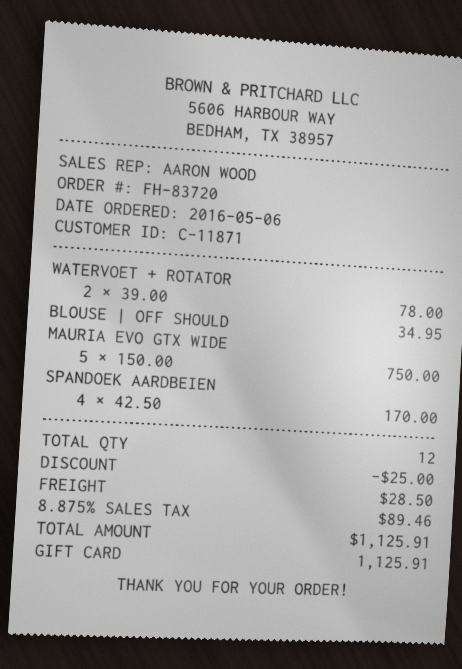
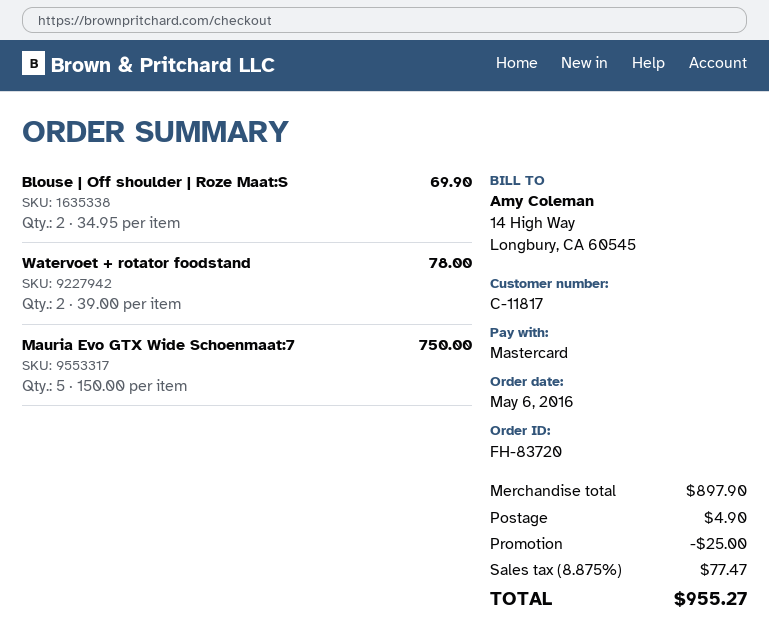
customer number: C-11871 -> C-11817
payment method: gift card -> Mastercard
BLOUSE | OFF SHOULD: 1 x 34.95 = 34.95 -> 2 x 34.95 = 69.90
SPANDOEK AARDBEIEN: 4 x 42.50 = 170.00 -> none
shipping: 28.50 -> 4.90
tax: 8.875% = 89.46 -> 8.875% = 77.47
total: 1125.91 -> 955.27

